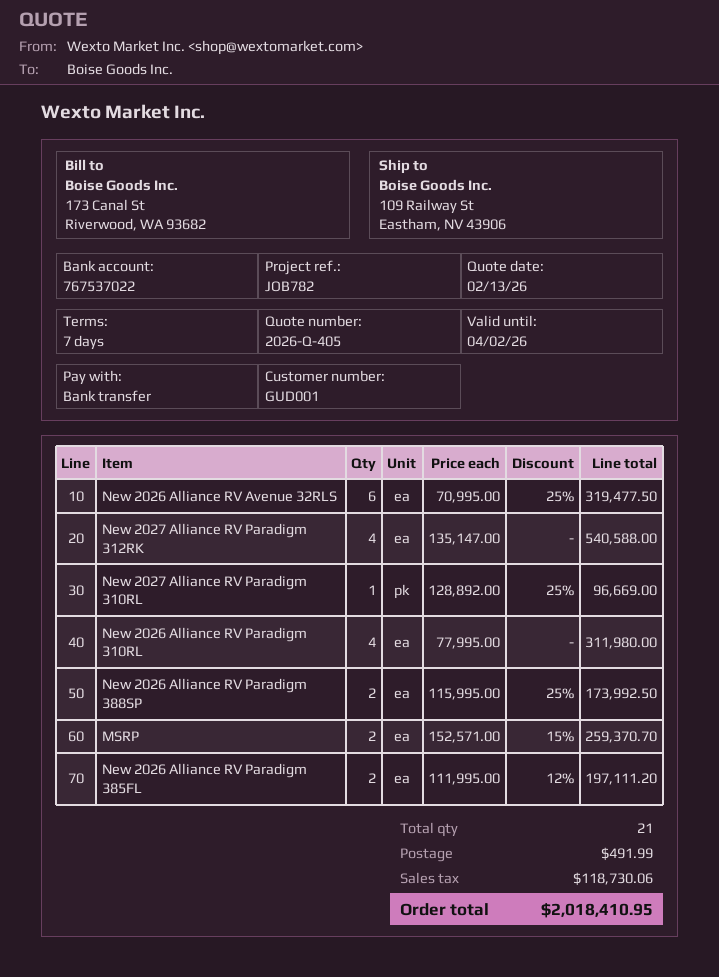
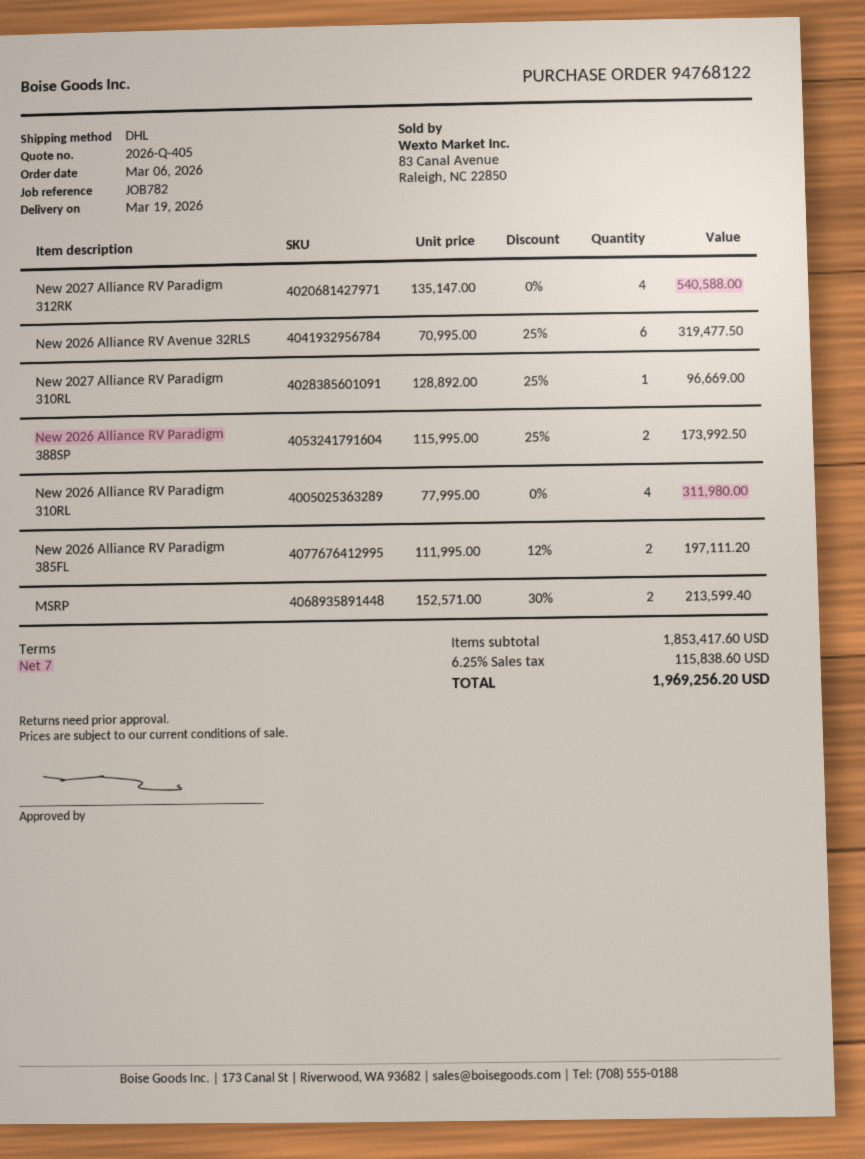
MSRP: 2 x 152571.00 - 15% = 259370.70 -> 2 x 152571.00 - 30% = 213599.40
shipping: 491.99 -> none
tax: 118730.06 -> 115838.60
total: 2018410.95 -> 1969256.20

